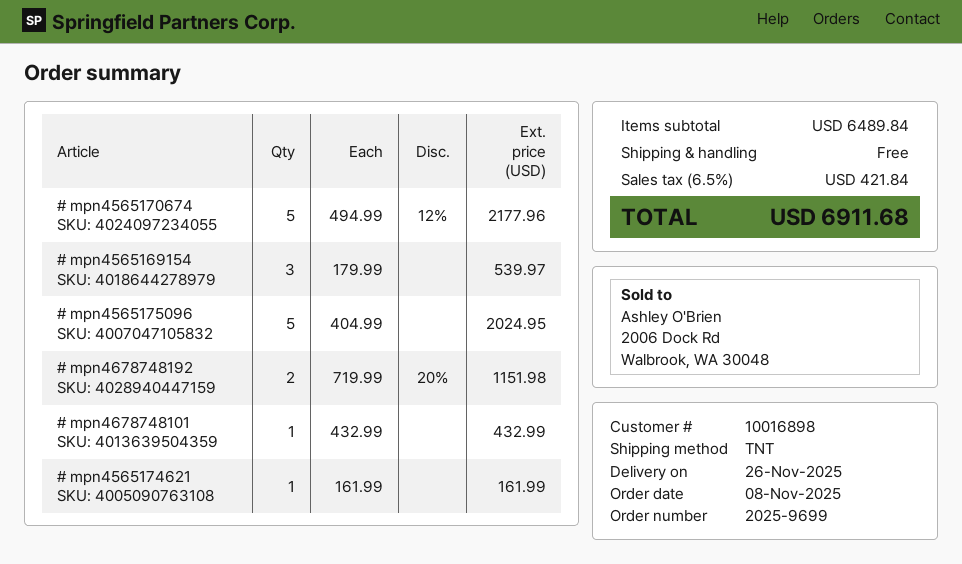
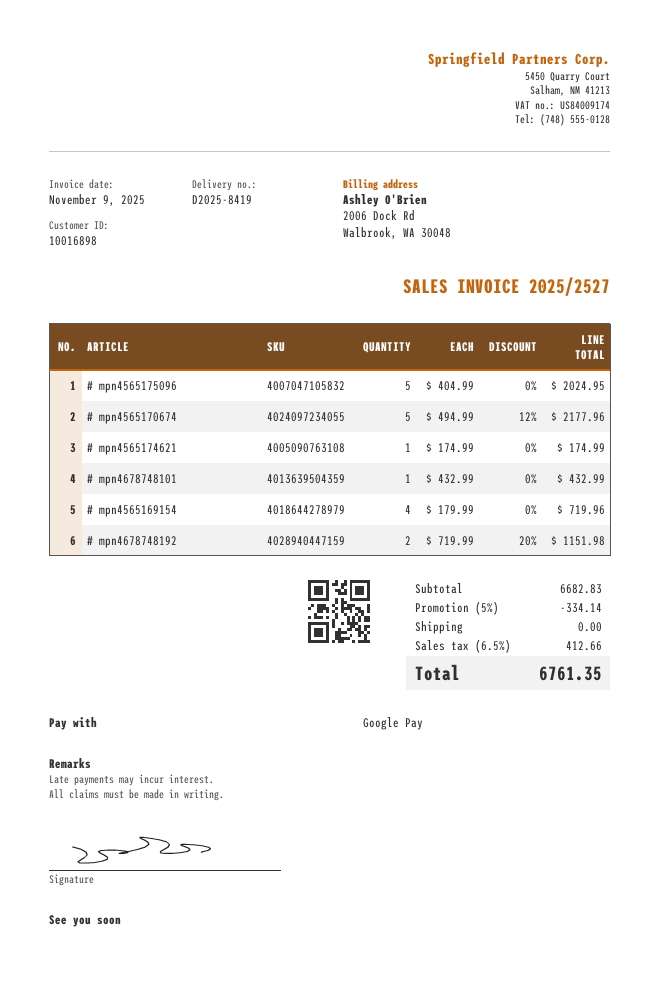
# mpn4565169154: 3 x 179.99 = 539.97 -> 4 x 179.99 = 719.96
# mpn4565174621: 1 x 161.99 = 161.99 -> 1 x 174.99 = 174.99
subtotal: 6489.84 -> 6682.83
discount: none -> 5% = 334.14
tax: 6.5% = 421.84 -> 6.5% = 412.66
total: 6911.68 -> 6761.35

